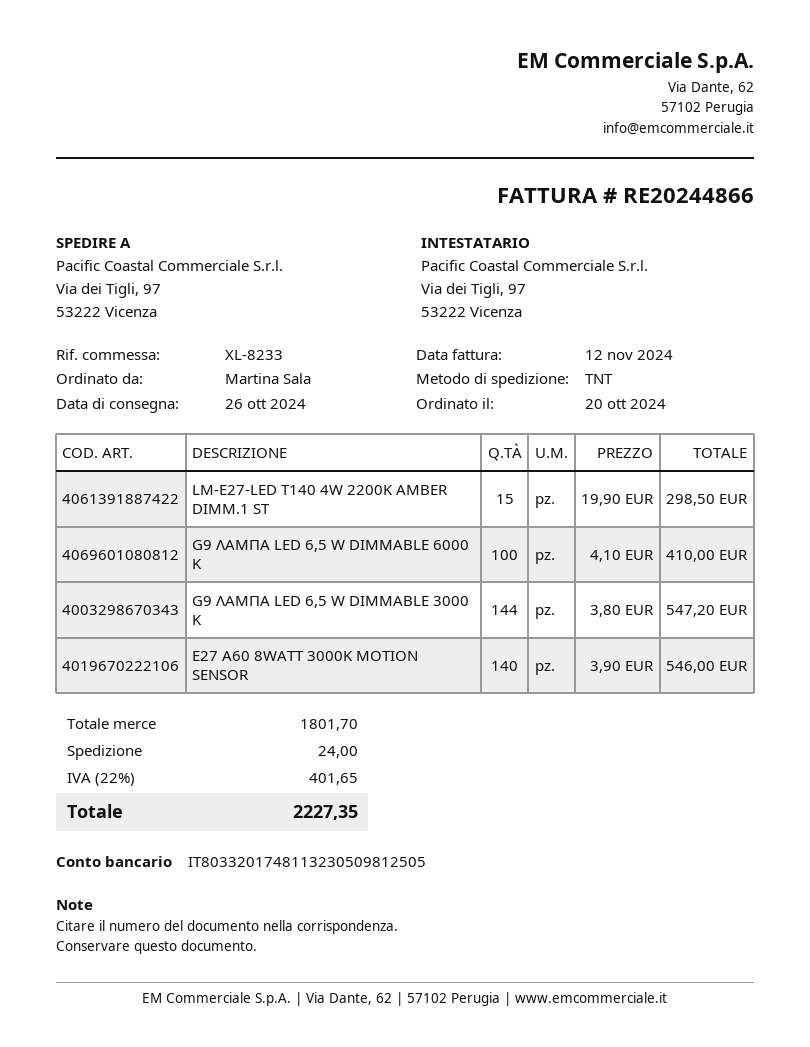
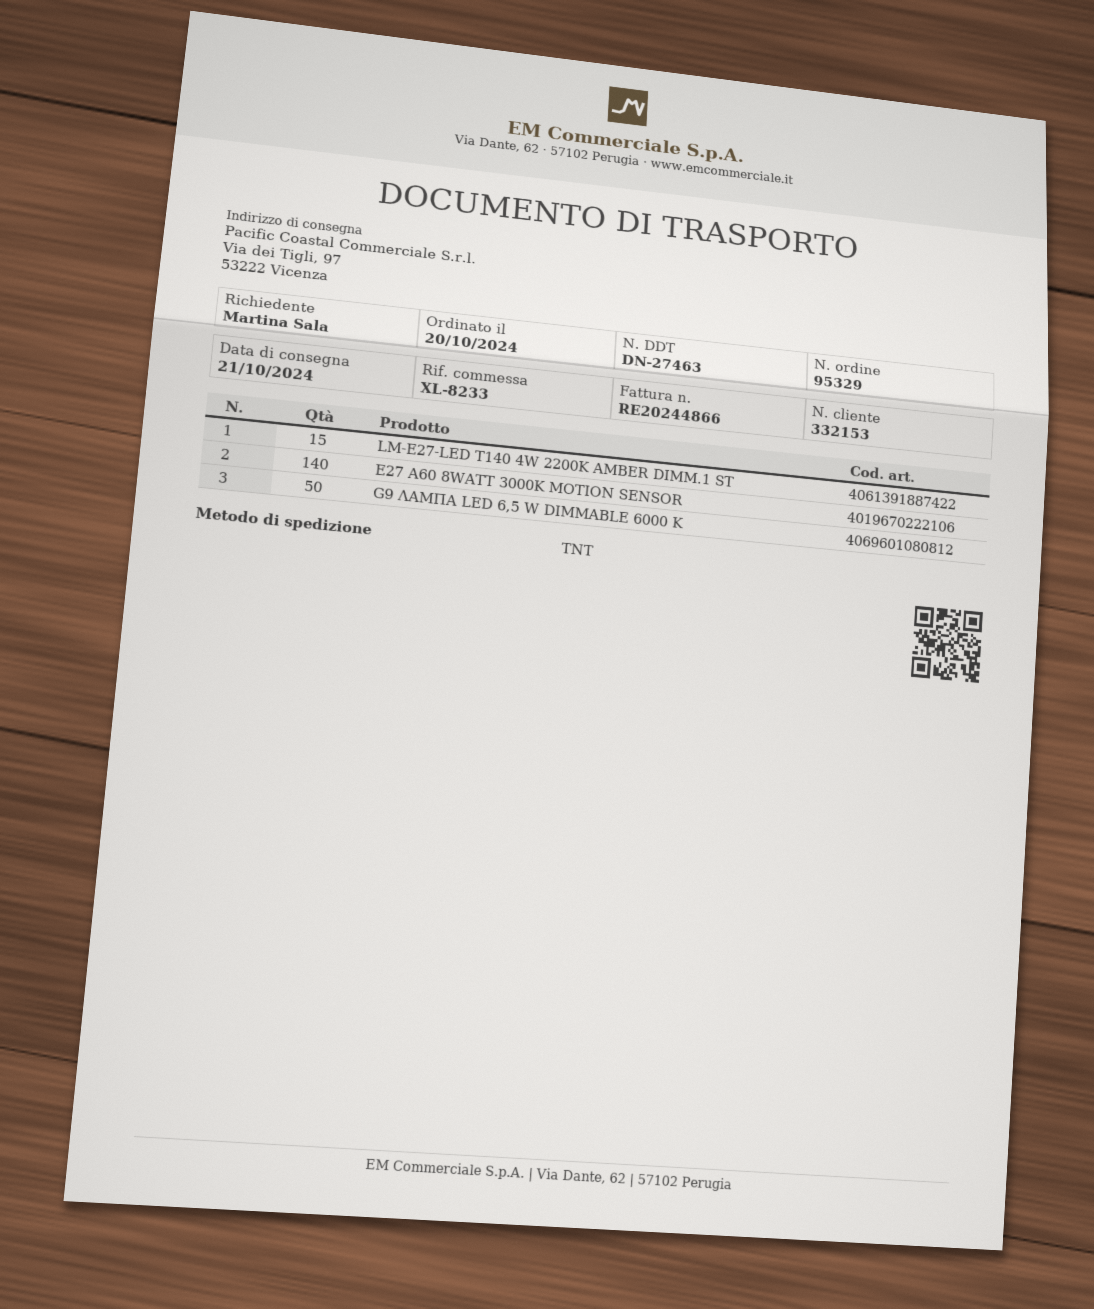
delivery date: 2024-10-26 -> 2024-10-21
G9 ΛΑΜΠΑ LED 6,5 W DIMMABLE 6000 K: 100 -> 50
G9 ΛΑΜΠΑ LED 6,5 W DIMMABLE 3000 K: 144 -> none

